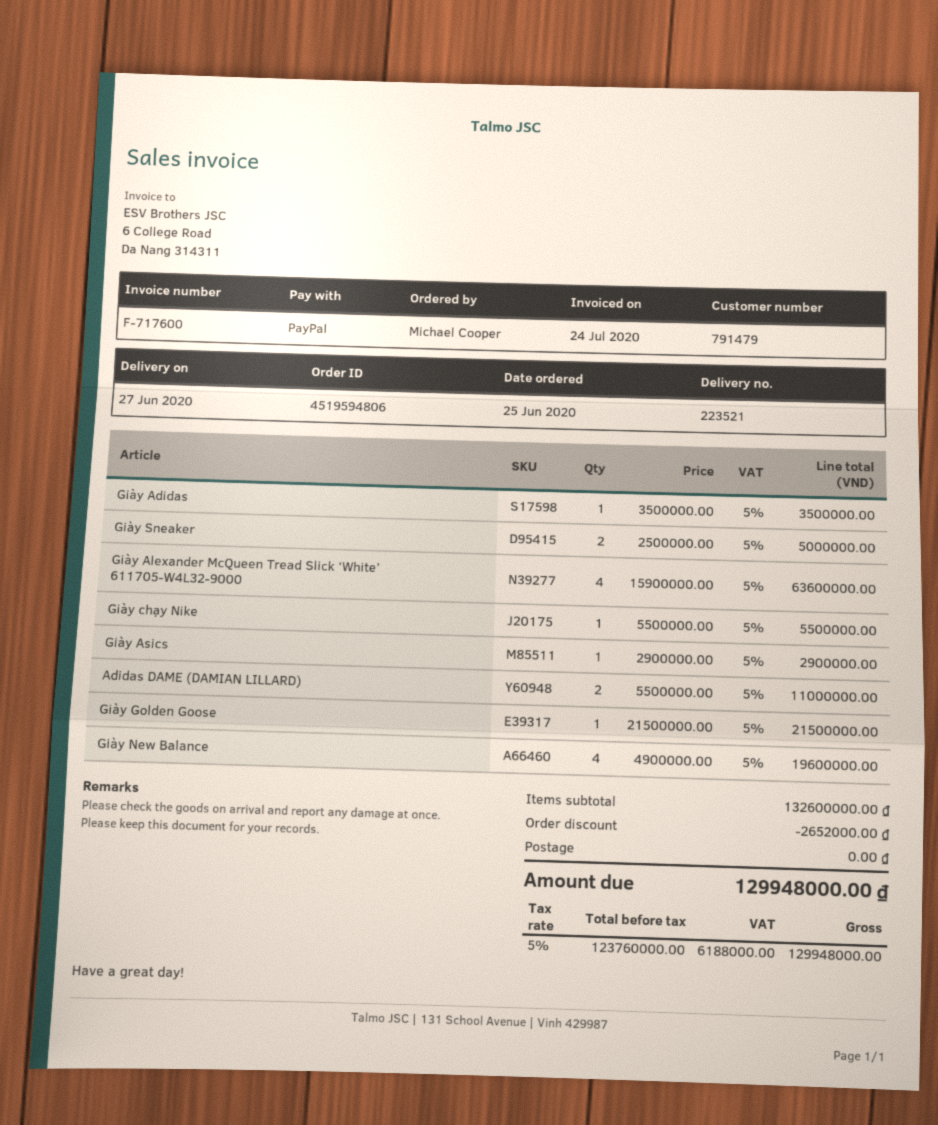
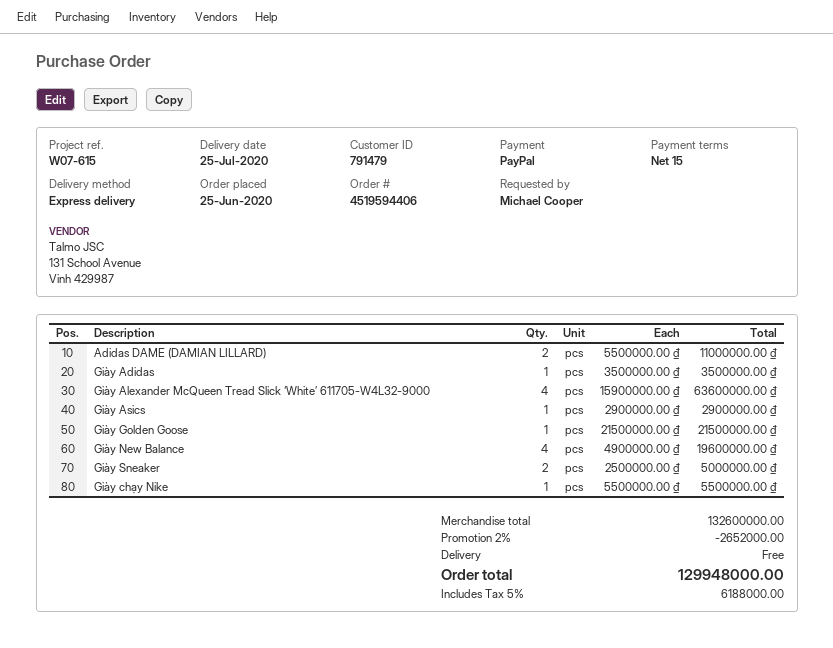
order number: 4519594806 -> 4519594406
delivery date: 2020-06-27 -> 2020-07-25

